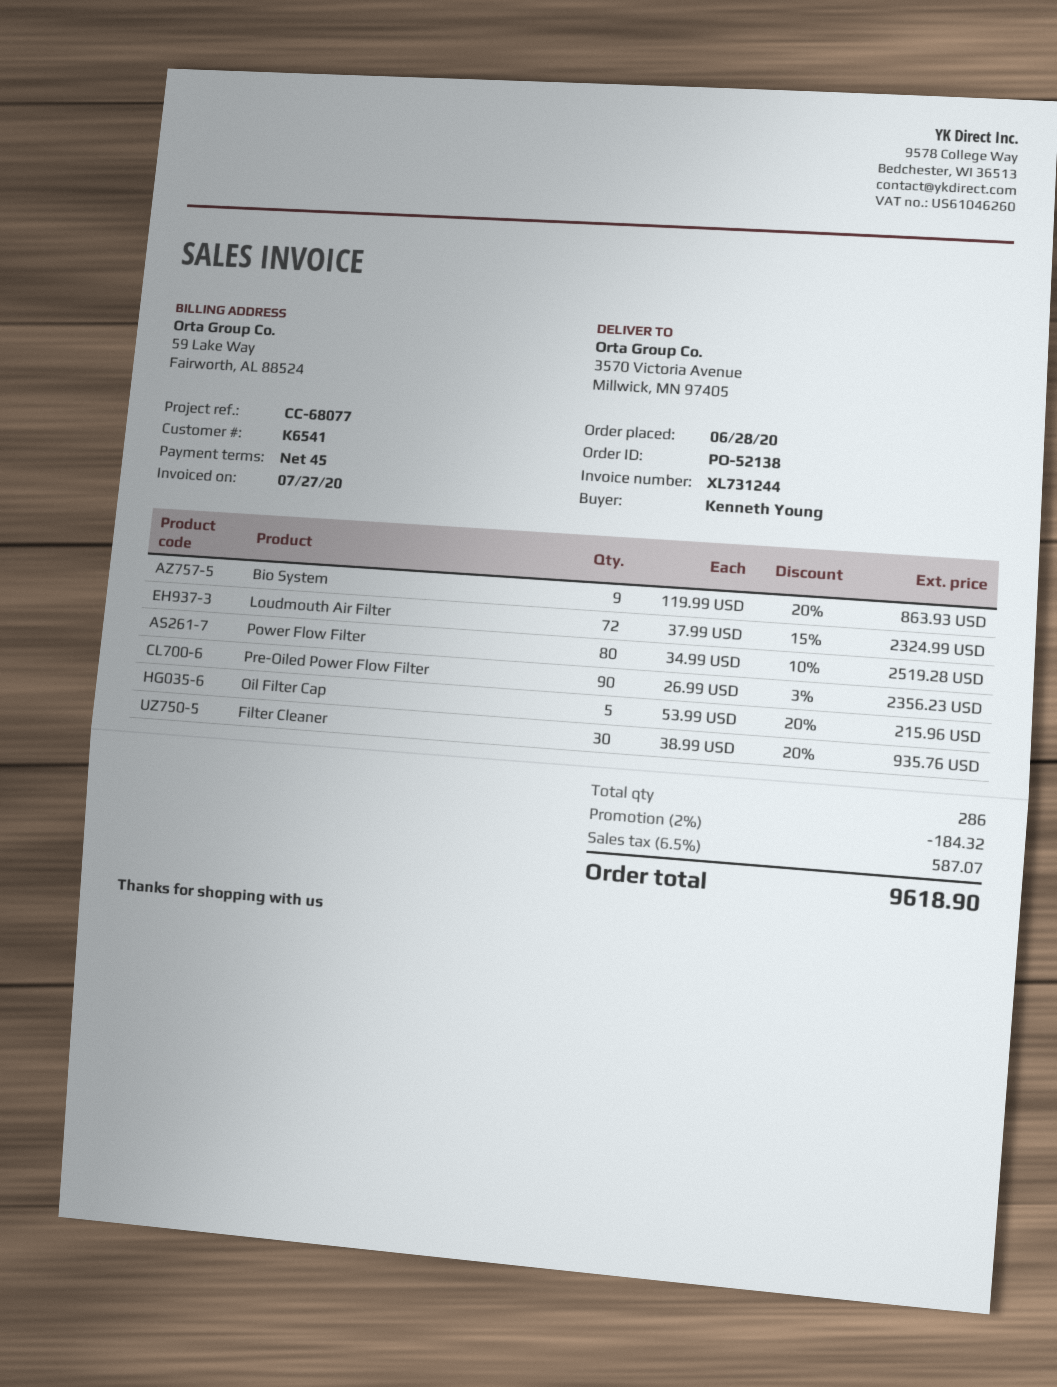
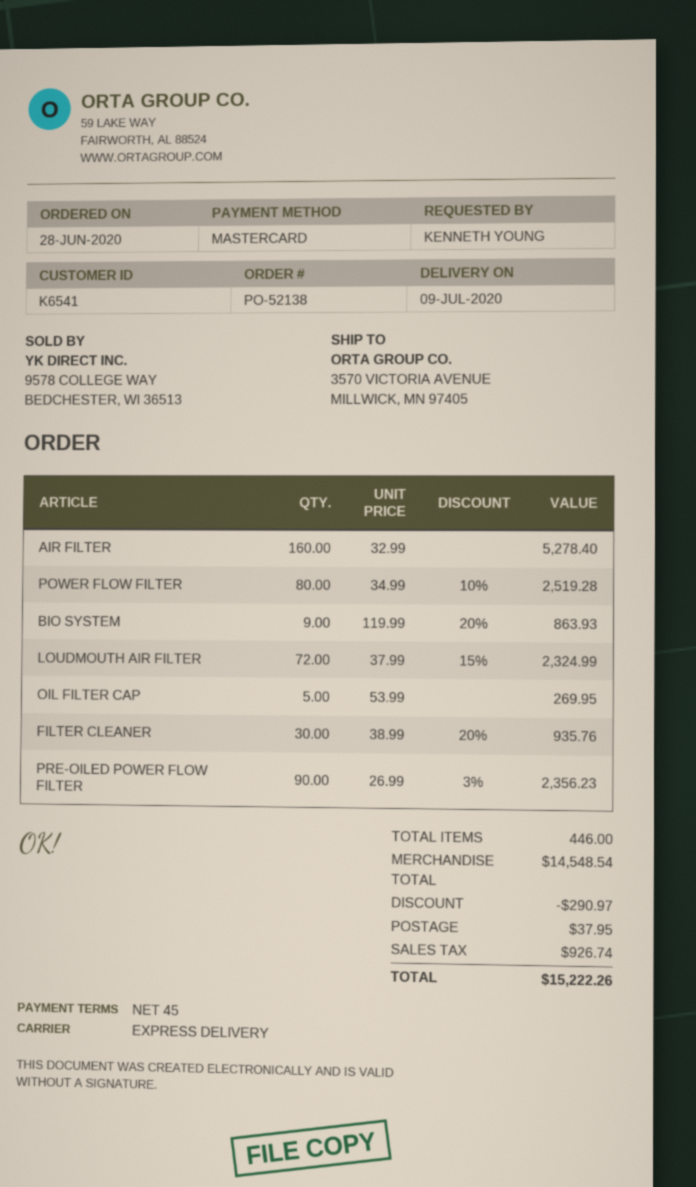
Oil Filter Cap: 5 x 53.99 - 20% = 215.96 -> 5 x 53.99 = 269.95
AIR FILTER: none -> 160 x 32.99 = 5278.40
total quantity: 286 -> 446
discount: 184.32 -> 290.97
shipping: none -> 37.95
tax: 587.07 -> 926.74
total: 9618.90 -> 15222.26

